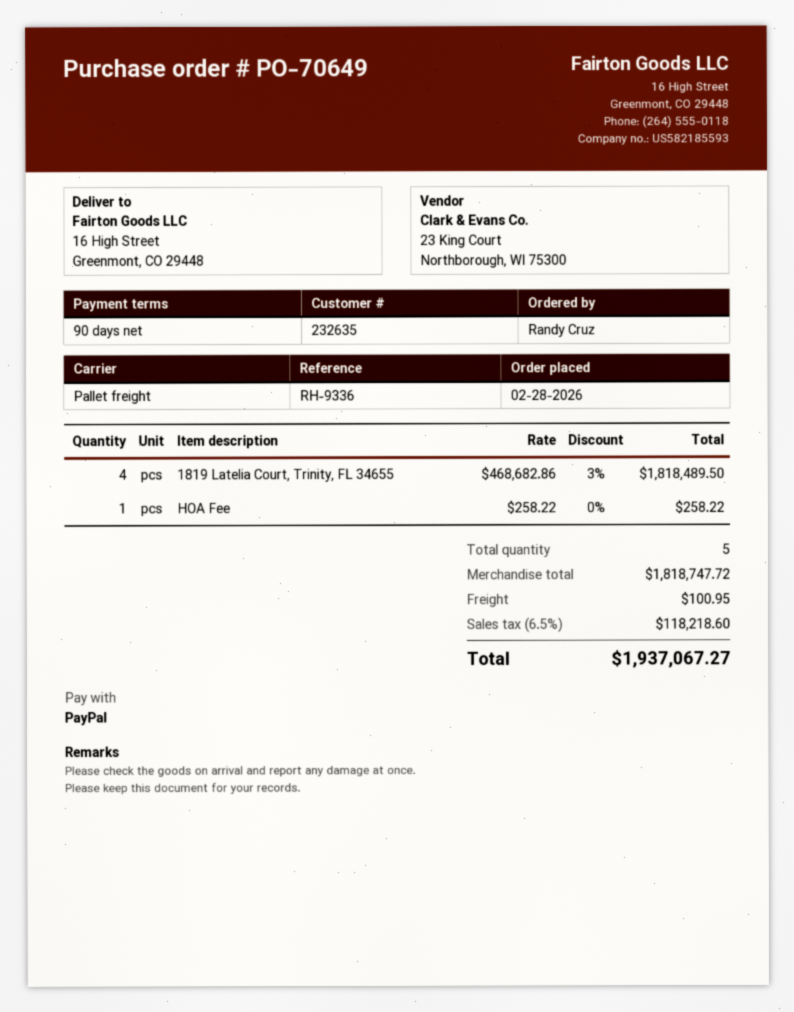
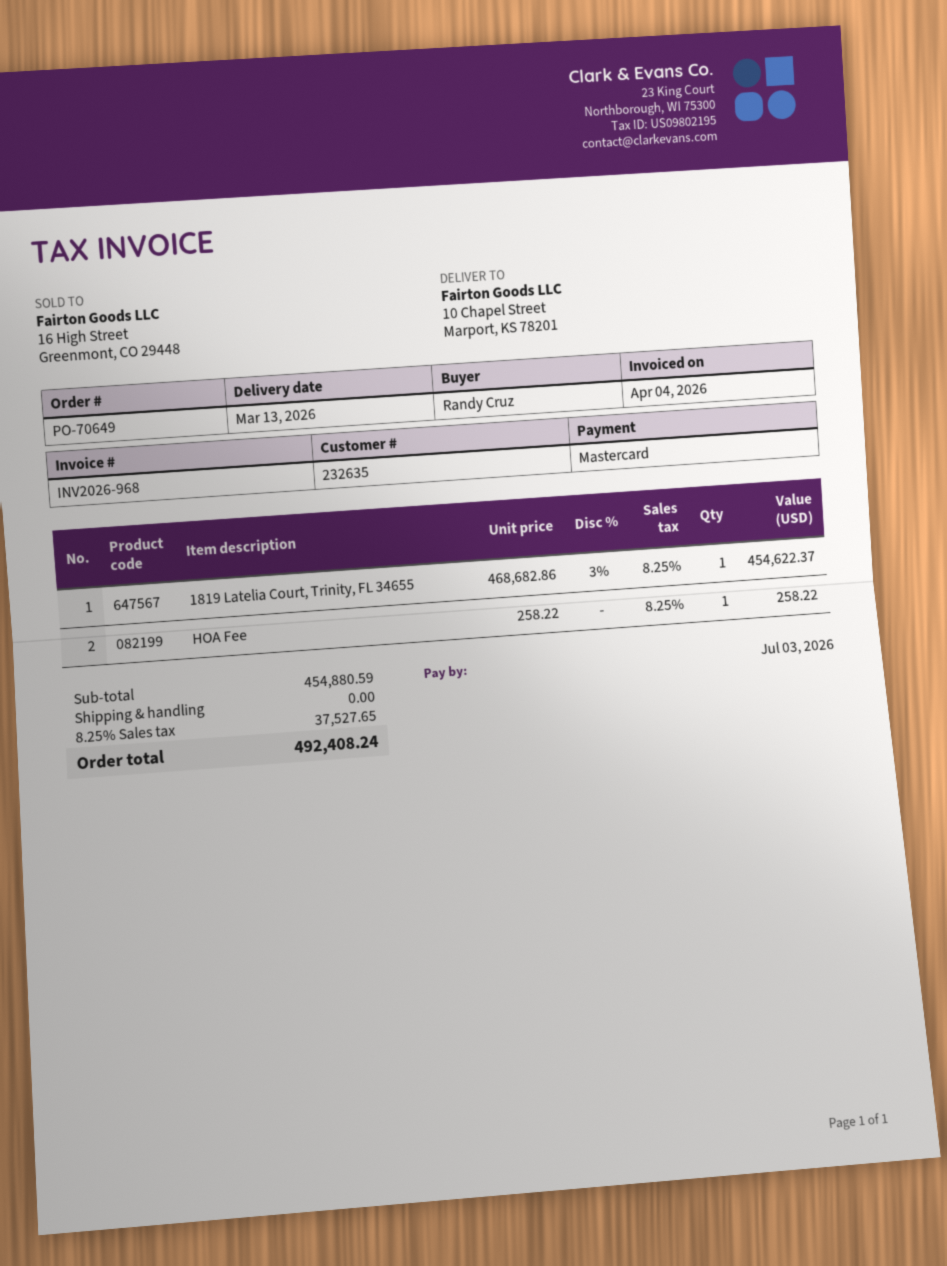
payment method: PayPal -> Mastercard
ship to: 16 High Street, Greenmont, CO 29448 -> 10 Chapel Street, Marport, KS 78201
1819 Latelia Court, Trinity, FL 34655: 4 x 468682.86 - 3% = 1818489.50 -> 1 x 468682.86 - 3% = 454622.37
subtotal: 1818747.72 -> 454880.59
shipping: 100.95 -> 0.00
tax: 6.5% = 118218.60 -> 8.25% = 37527.65
total: 1937067.27 -> 492408.24

